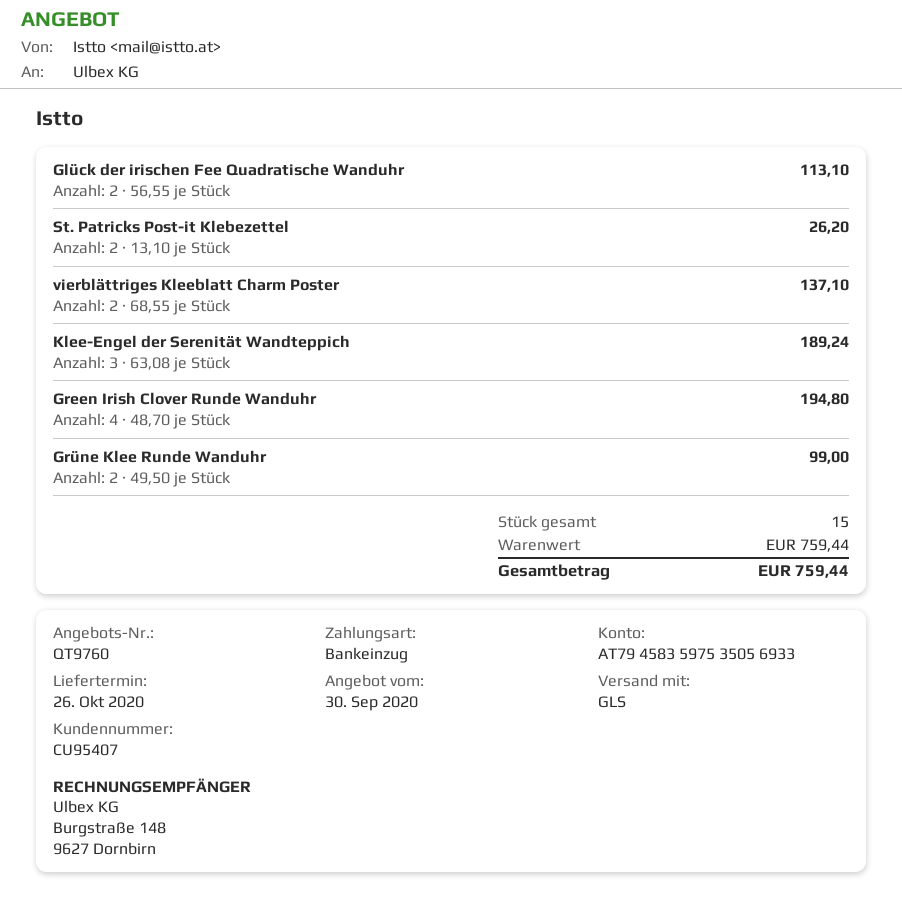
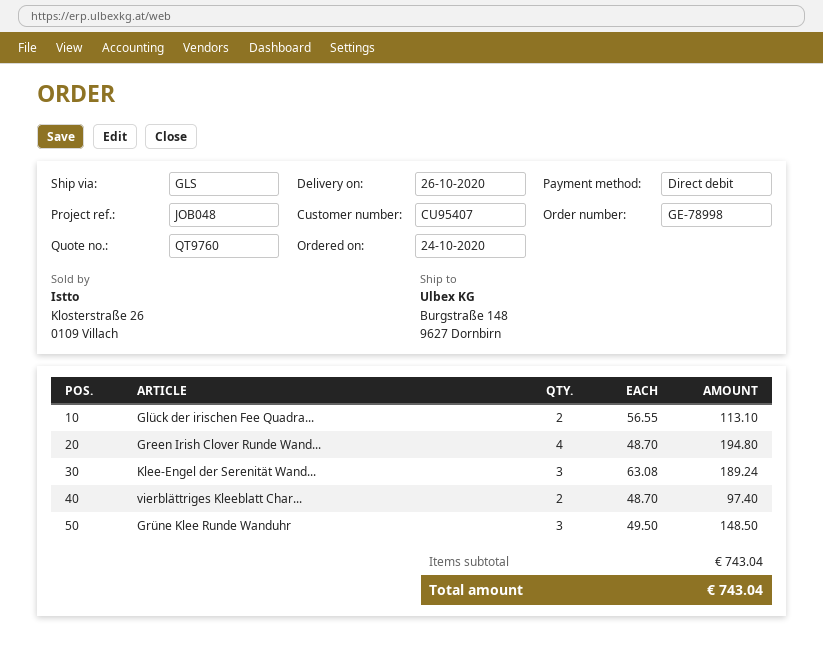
St. Patricks Post-it Klebezettel: 2 x 13.10 = 26.20 -> none
vierblättriges Kleeblatt Charm Poster: 2 x 68.55 = 137.10 -> 2 x 48.70 = 97.40
Grüne Klee Runde Wanduhr: 2 x 49.50 = 99.00 -> 3 x 49.50 = 148.50
subtotal: 759.44 -> 743.04
total: 759.44 -> 743.04

